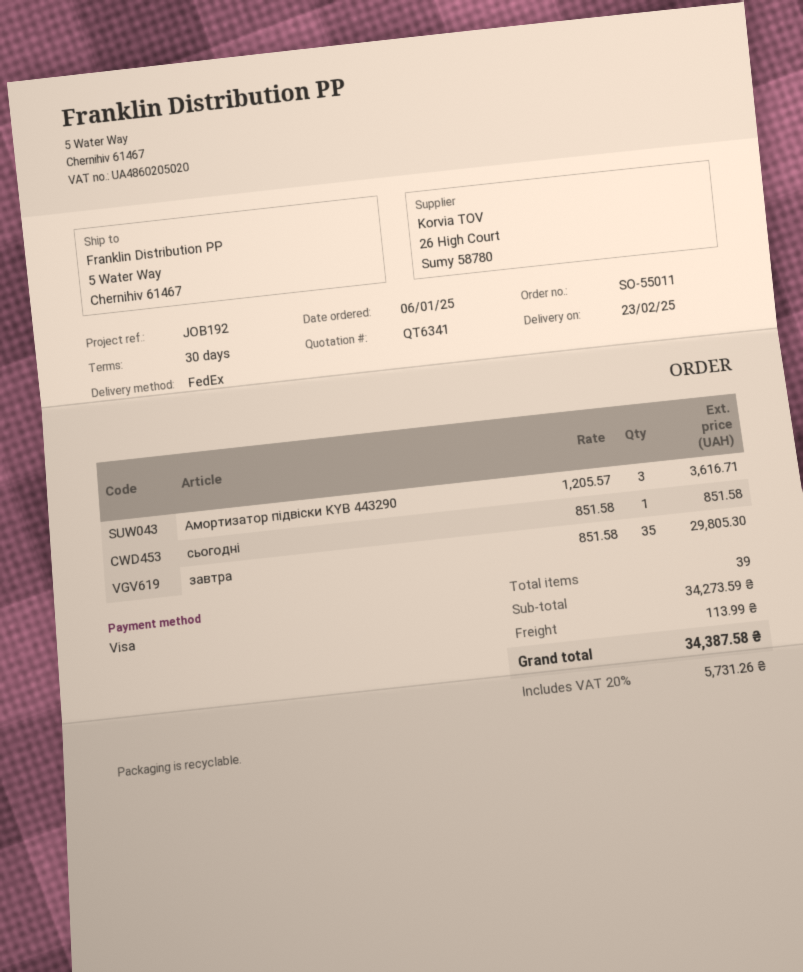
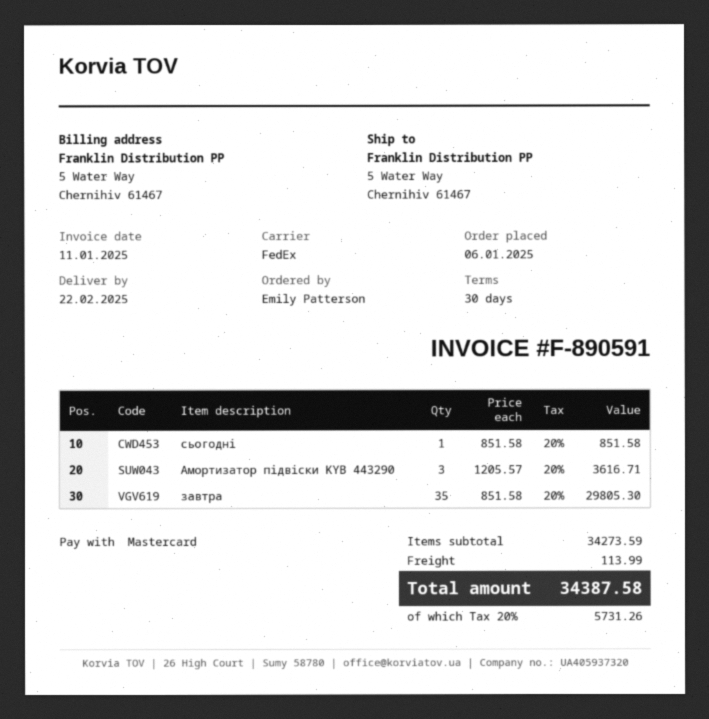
delivery date: 2025-02-23 -> 2025-02-22
payment method: Visa -> Mastercard

